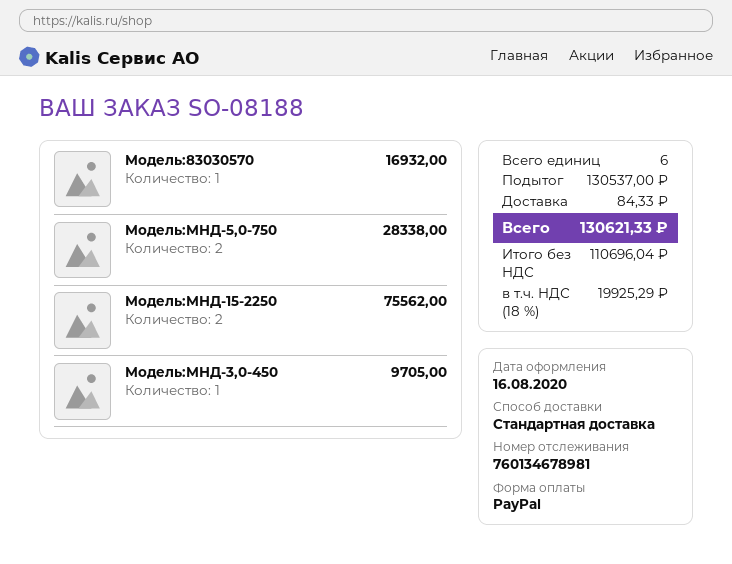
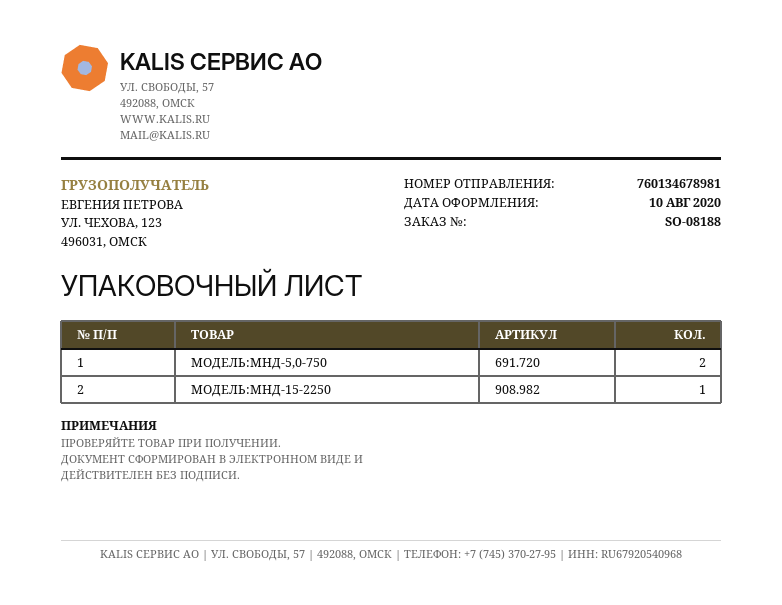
order date: 2020-08-16 -> 2020-08-10
Модель:83030570: 1 -> none
Модель:МНД-15-2250: 2 -> 1
Модель:МНД-3,0-450: 1 -> none

